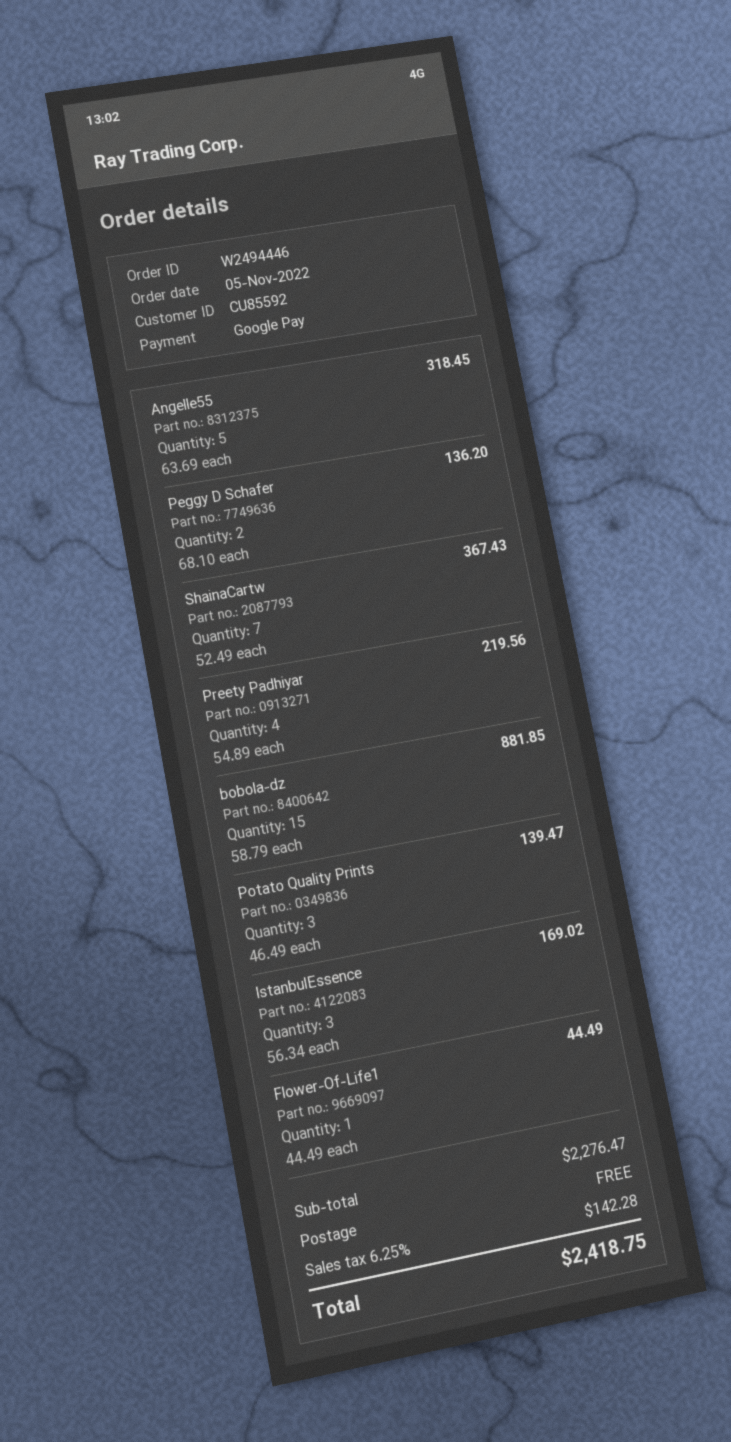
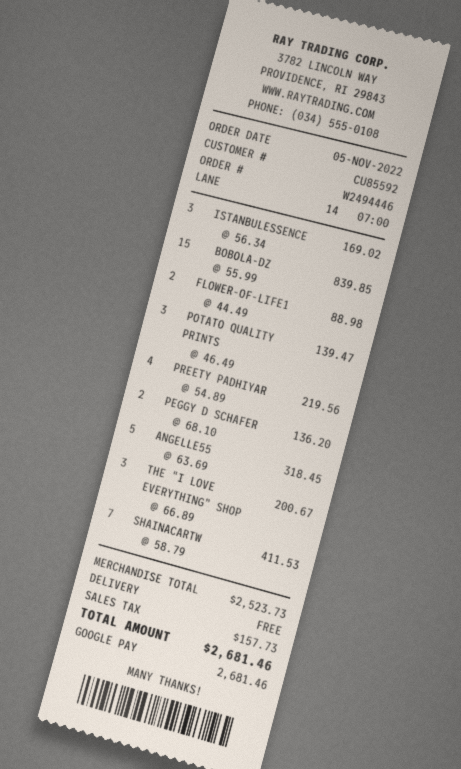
ShainaCartw: 7 x 52.49 = 367.43 -> 7 x 58.79 = 411.53
bobola-dz: 15 x 58.79 = 881.85 -> 15 x 55.99 = 839.85
Flower-Of-Life1: 1 x 44.49 = 44.49 -> 2 x 44.49 = 88.98
THE "I LOVE EVERYTHING" SHOP: none -> 3 x 66.89 = 200.67
subtotal: 2276.47 -> 2523.73
tax: 142.28 -> 157.73
total: 2418.75 -> 2681.46

